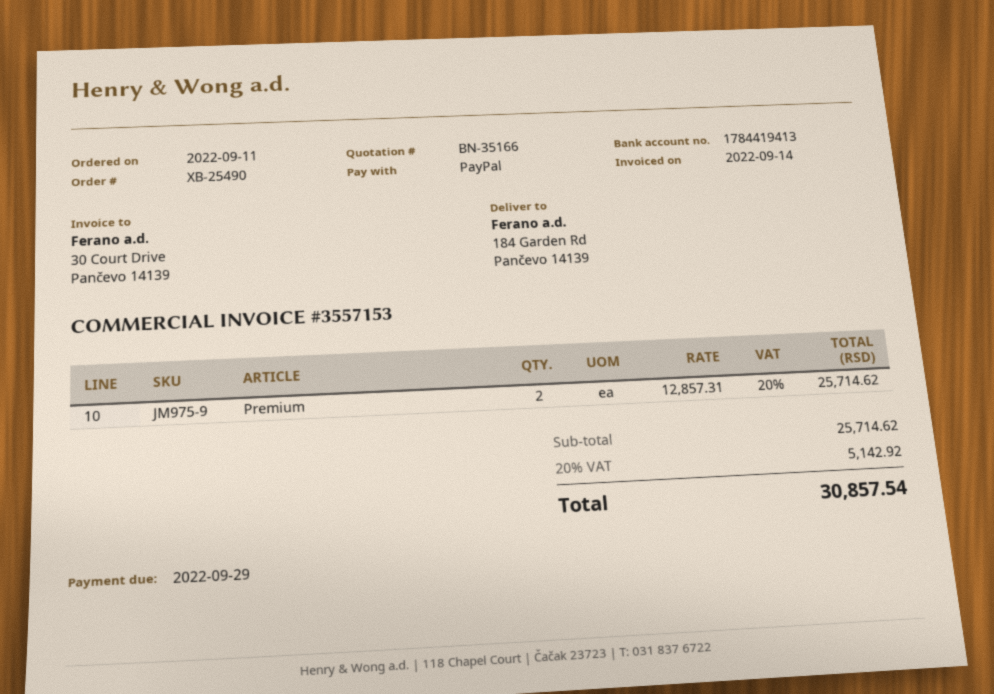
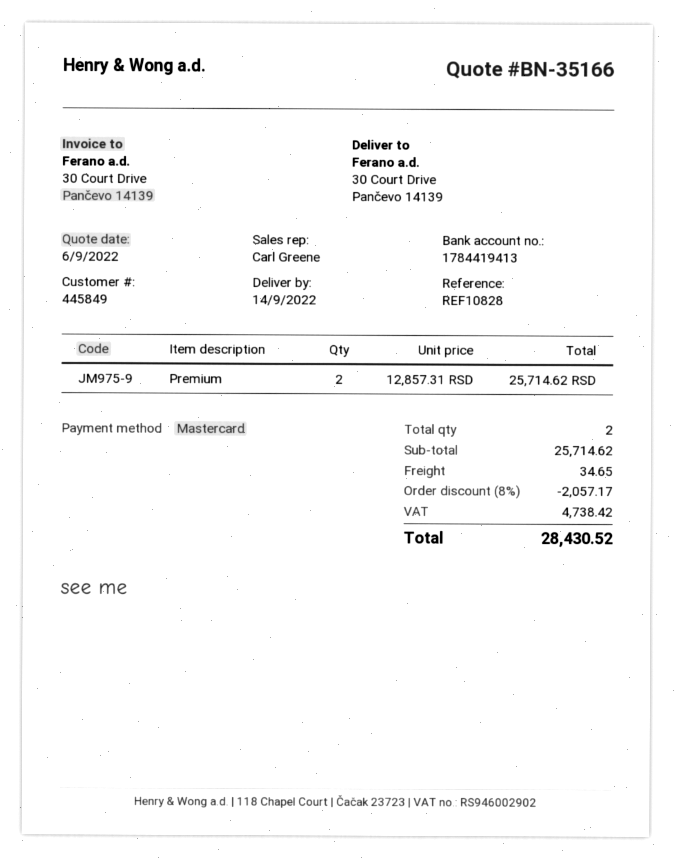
payment method: PayPal -> Mastercard
ship to: 184 Garden Rd, Pančevo 14139 -> 30 Court Drive, Pančevo 14139
discount: none -> 8% = 2057.17
shipping: none -> 34.65
tax: 5142.92 -> 4738.42
total: 30857.54 -> 28430.52

